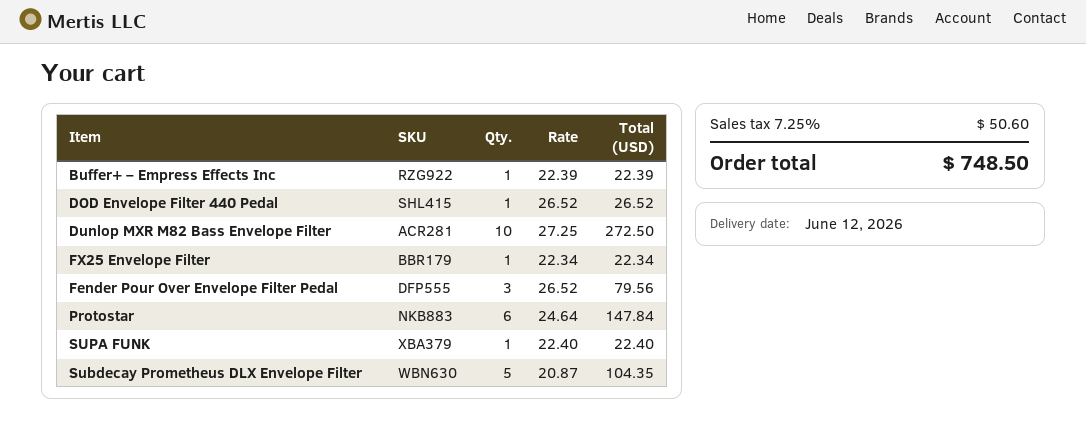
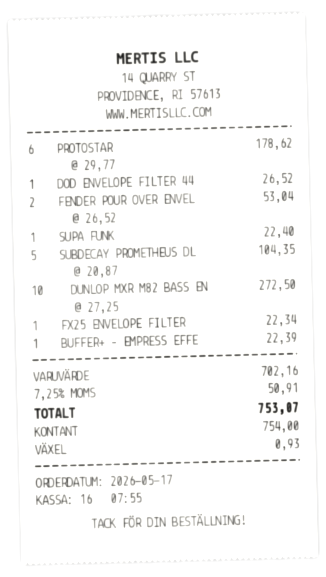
Fender Pour Over Envelope Filter Pedal: 3 x 26.52 = 79.56 -> 2 x 26.52 = 53.04
Protostar: 6 x 24.64 = 147.84 -> 6 x 29.77 = 178.62
tax: 7.25% = 50.60 -> 7.25% = 50.91
total: 748.50 -> 753.07

